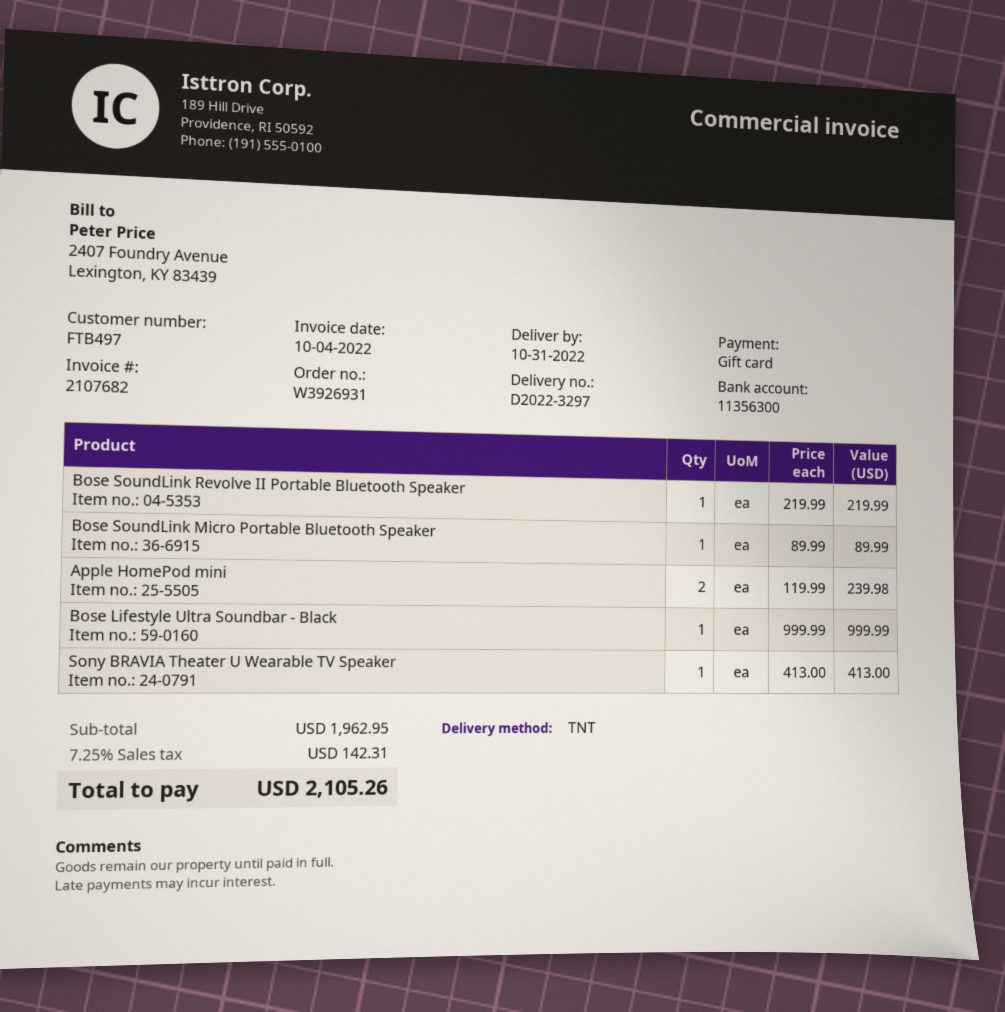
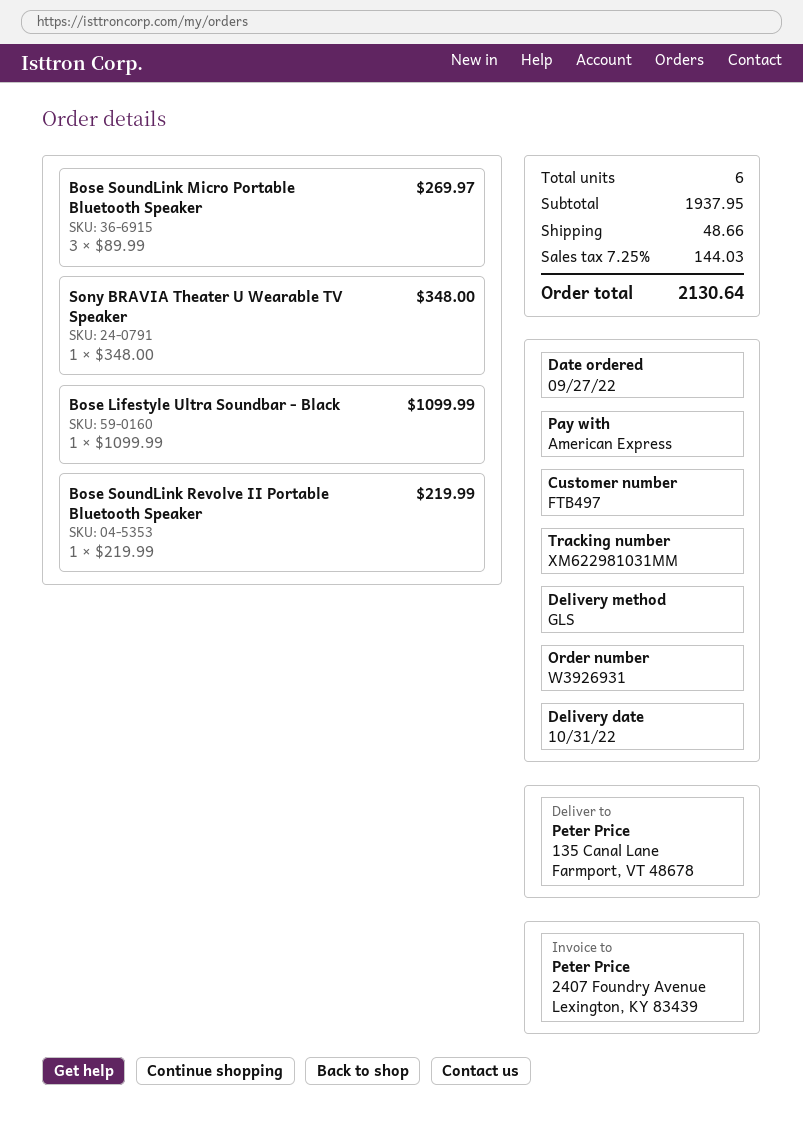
payment method: gift card -> American Express
shipping method: TNT -> GLS
Bose SoundLink Micro Portable Bluetooth Speaker: 1 x 89.99 = 89.99 -> 3 x 89.99 = 269.97
Apple HomePod mini: 2 x 119.99 = 239.98 -> none
Bose Lifestyle Ultra Soundbar - Black: 1 x 999.99 = 999.99 -> 1 x 1099.99 = 1099.99
Sony BRAVIA Theater U Wearable TV Speaker: 1 x 413.00 = 413.00 -> 1 x 348.00 = 348.00
subtotal: 1962.95 -> 1937.95
shipping: none -> 48.66
tax: 7.25% = 142.31 -> 7.25% = 144.03
total: 2105.26 -> 2130.64

